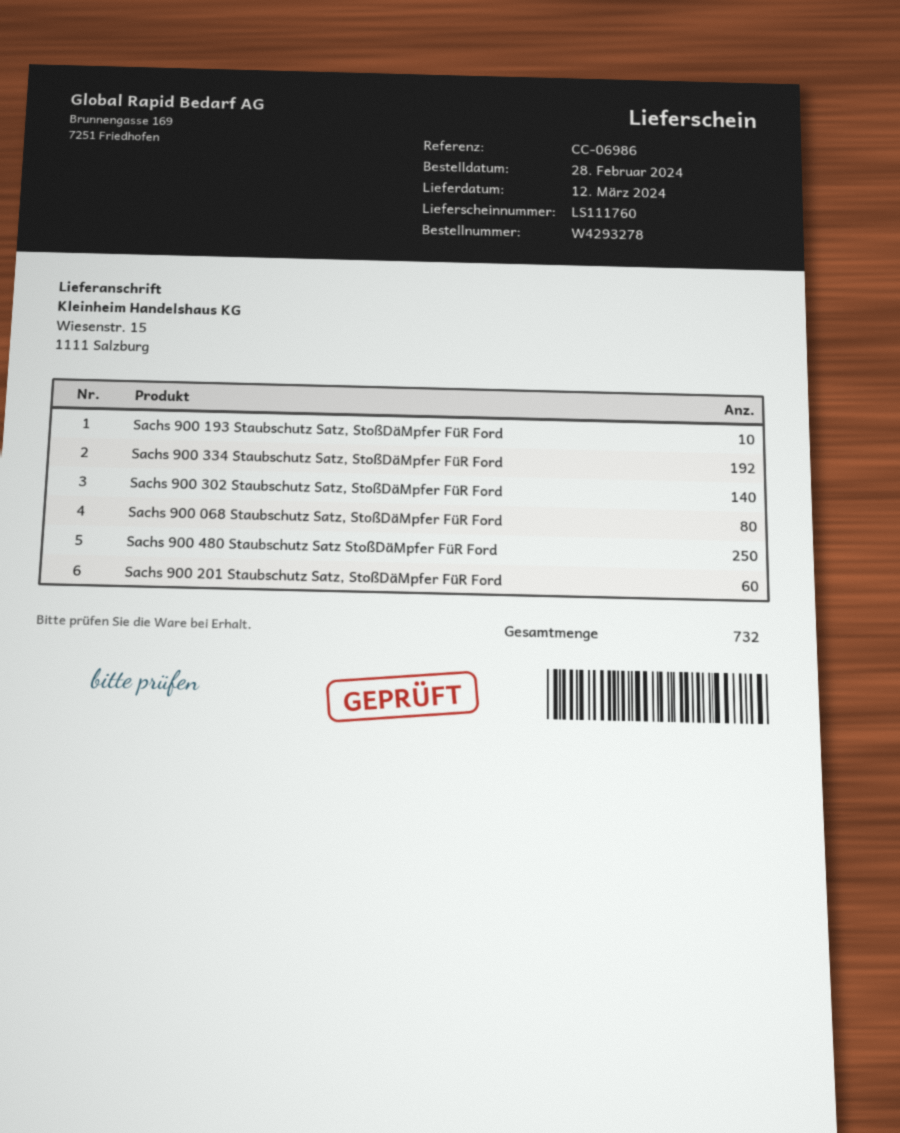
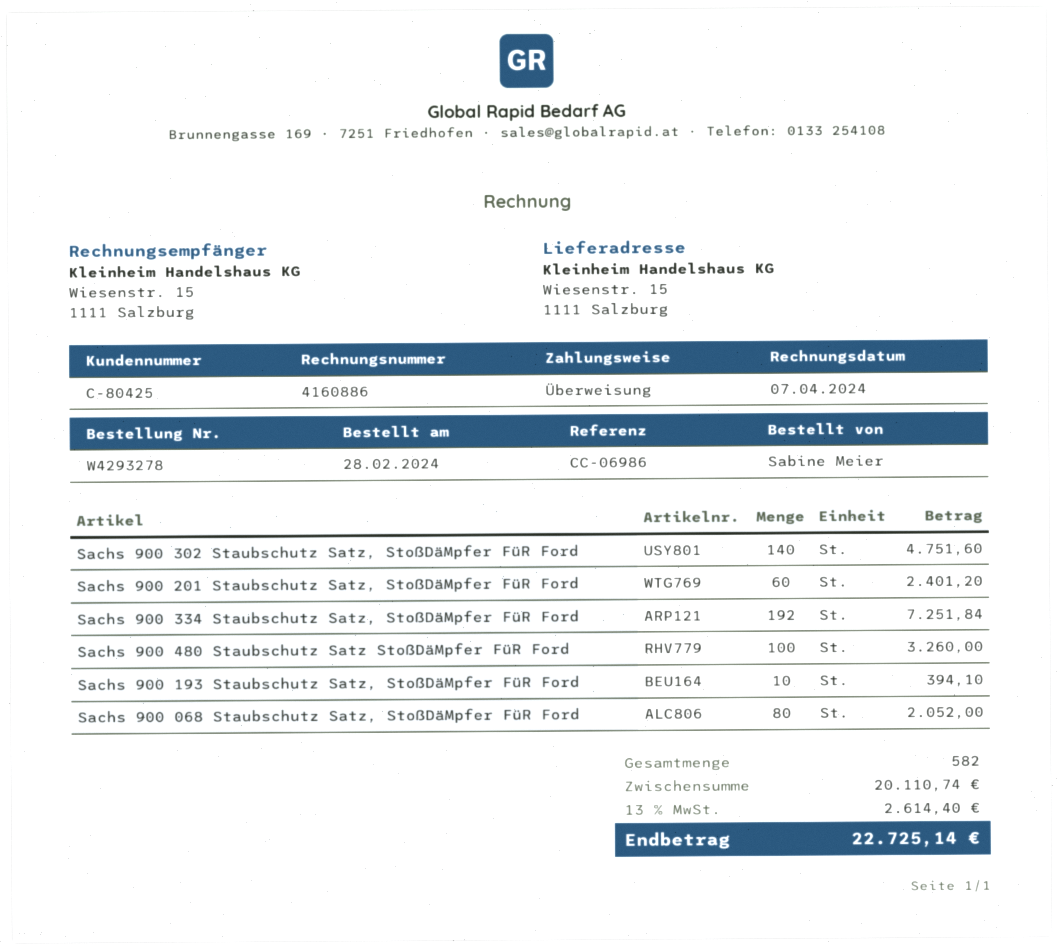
Sachs 900 480 Staubschutz Satz StoßDäMpfer FüR Ford: 250 -> 100
total quantity: 732 -> 582

